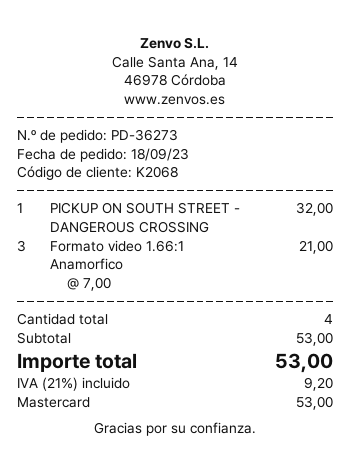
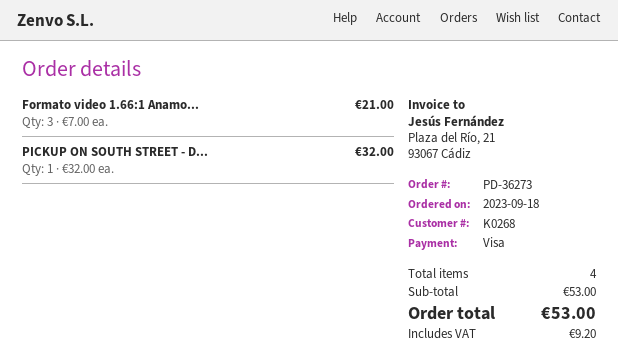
customer number: K2068 -> K0268
payment method: Mastercard -> Visa

